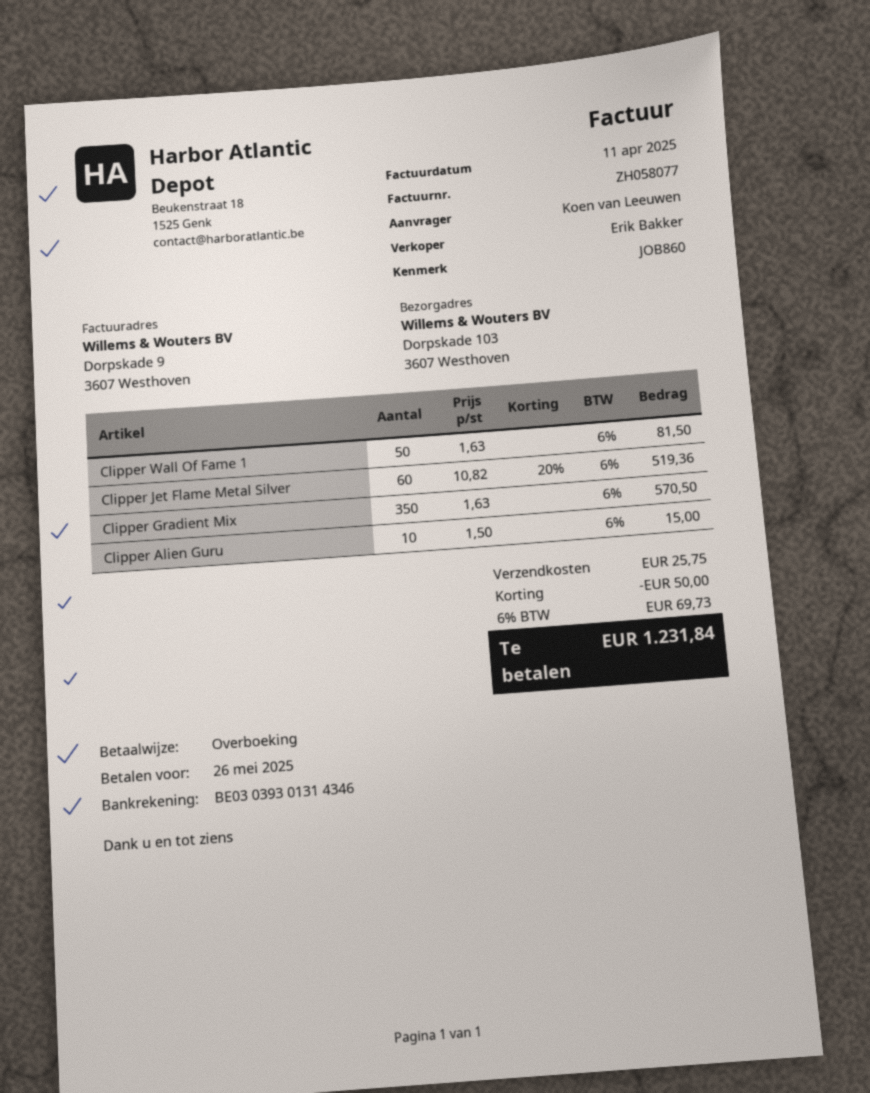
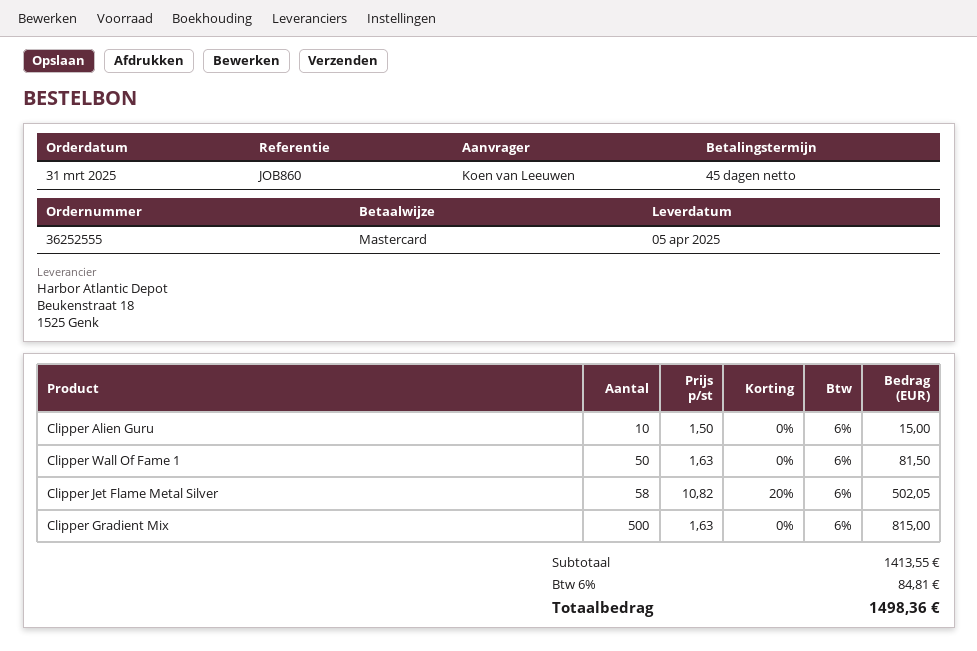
payment method: bank transfer -> Mastercard
Clipper Jet Flame Metal Silver: 60 x 10.82 - 20% = 519.36 -> 58 x 10.82 - 20% = 502.05
Clipper Gradient Mix: 350 x 1.63 = 570.50 -> 500 x 1.63 = 815.00
discount: 50.00 -> none
shipping: 25.75 -> none
tax: 6% = 69.73 -> 6% = 84.81
total: 1231.84 -> 1498.36

